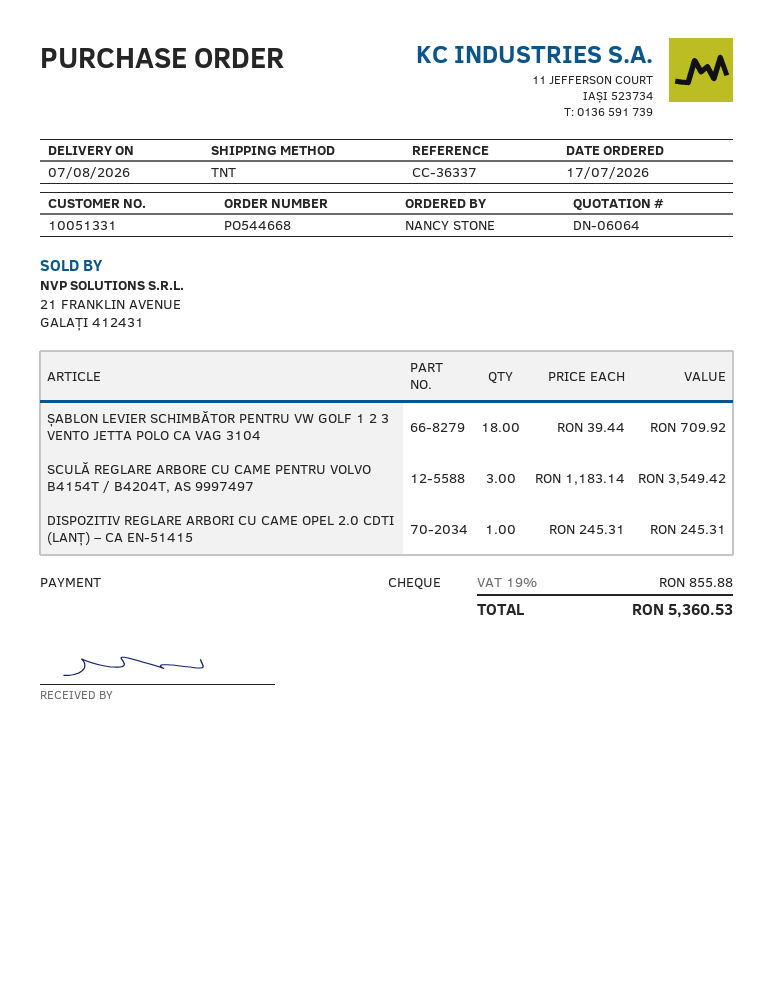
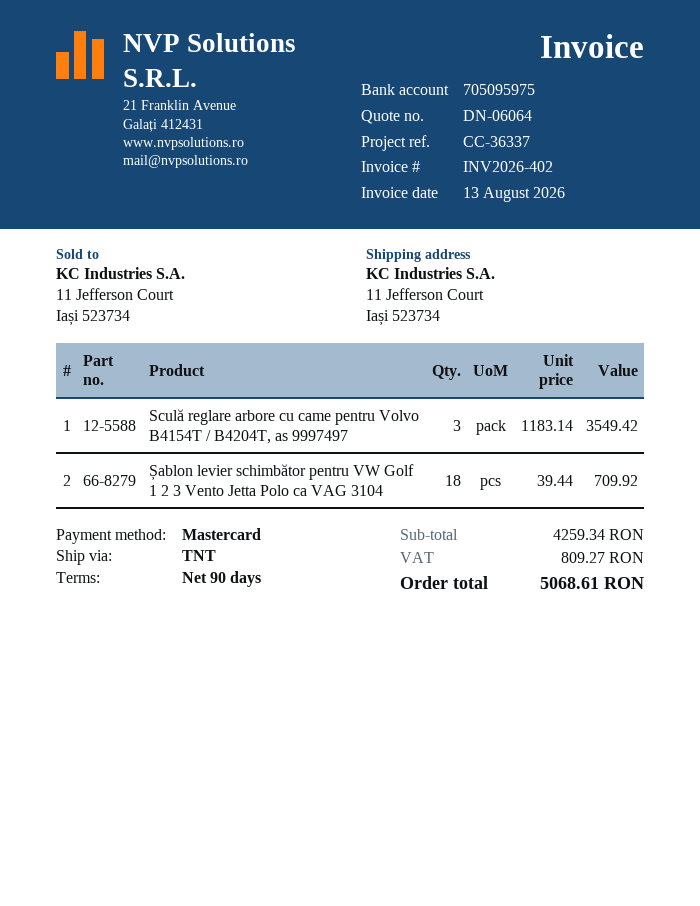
payment method: cheque -> Mastercard
DISPOZITIV REGLARE ARBORI CU CAME OPEL 2.0 CDTI (LANȚ) – CA EN-51415: 1 x 245.31 = 245.31 -> none
tax: 855.88 -> 809.27
total: 5360.53 -> 5068.61

